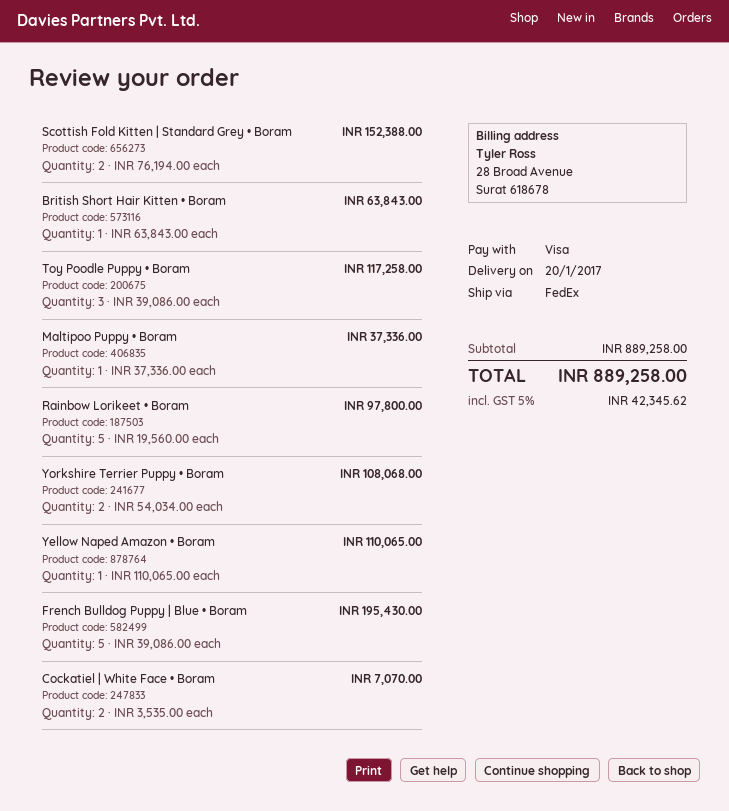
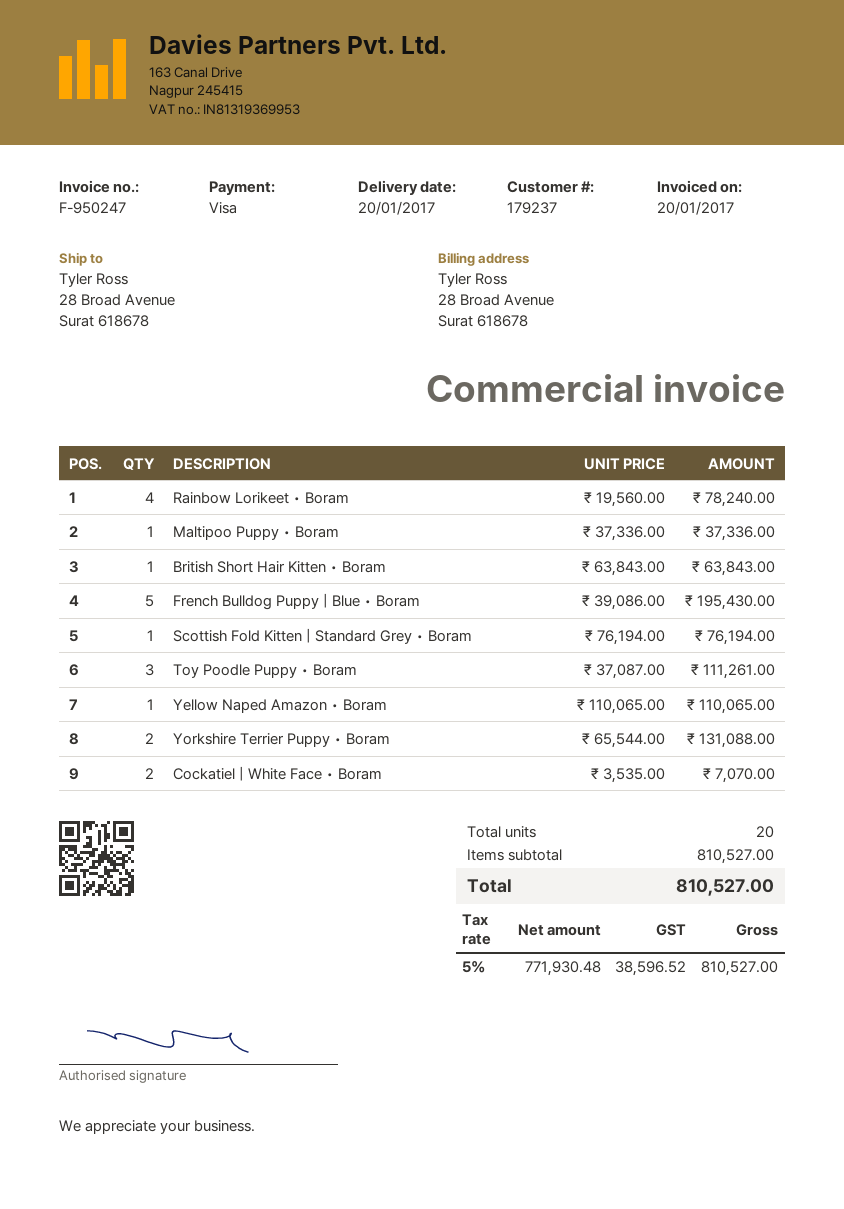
Scottish Fold Kitten | Standard Grey • Boram: 2 x 76194.00 = 152388.00 -> 1 x 76194.00 = 76194.00
Toy Poodle Puppy • Boram: 3 x 39086.00 = 117258.00 -> 3 x 37087.00 = 111261.00
Rainbow Lorikeet • Boram: 5 x 19560.00 = 97800.00 -> 4 x 19560.00 = 78240.00
Yorkshire Terrier Puppy • Boram: 2 x 54034.00 = 108068.00 -> 2 x 65544.00 = 131088.00
subtotal: 889258.00 -> 810527.00
tax: 5% = 42345.62 -> 5% = 38596.52
total: 889258.00 -> 810527.00

